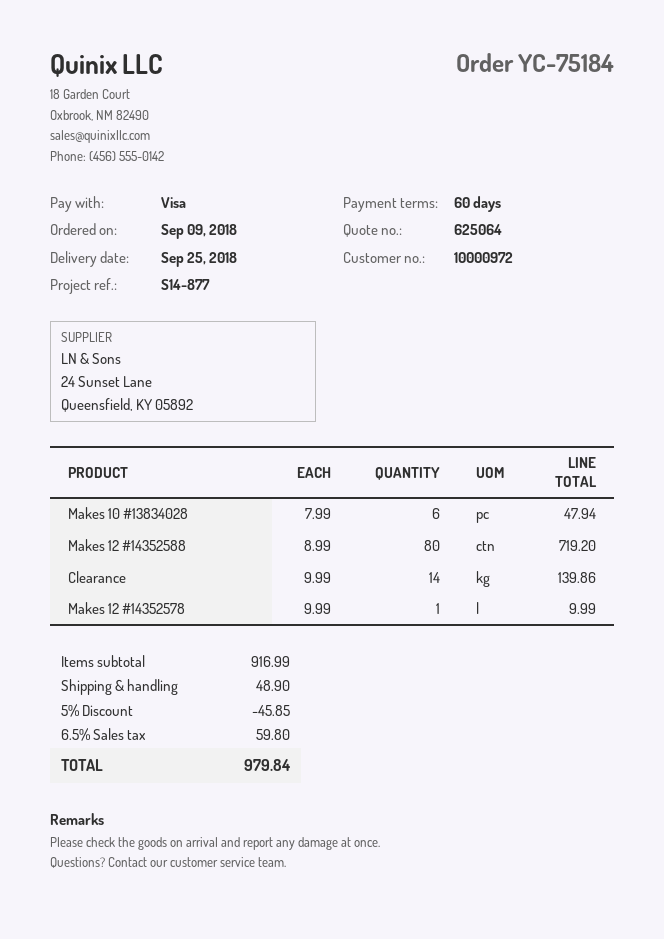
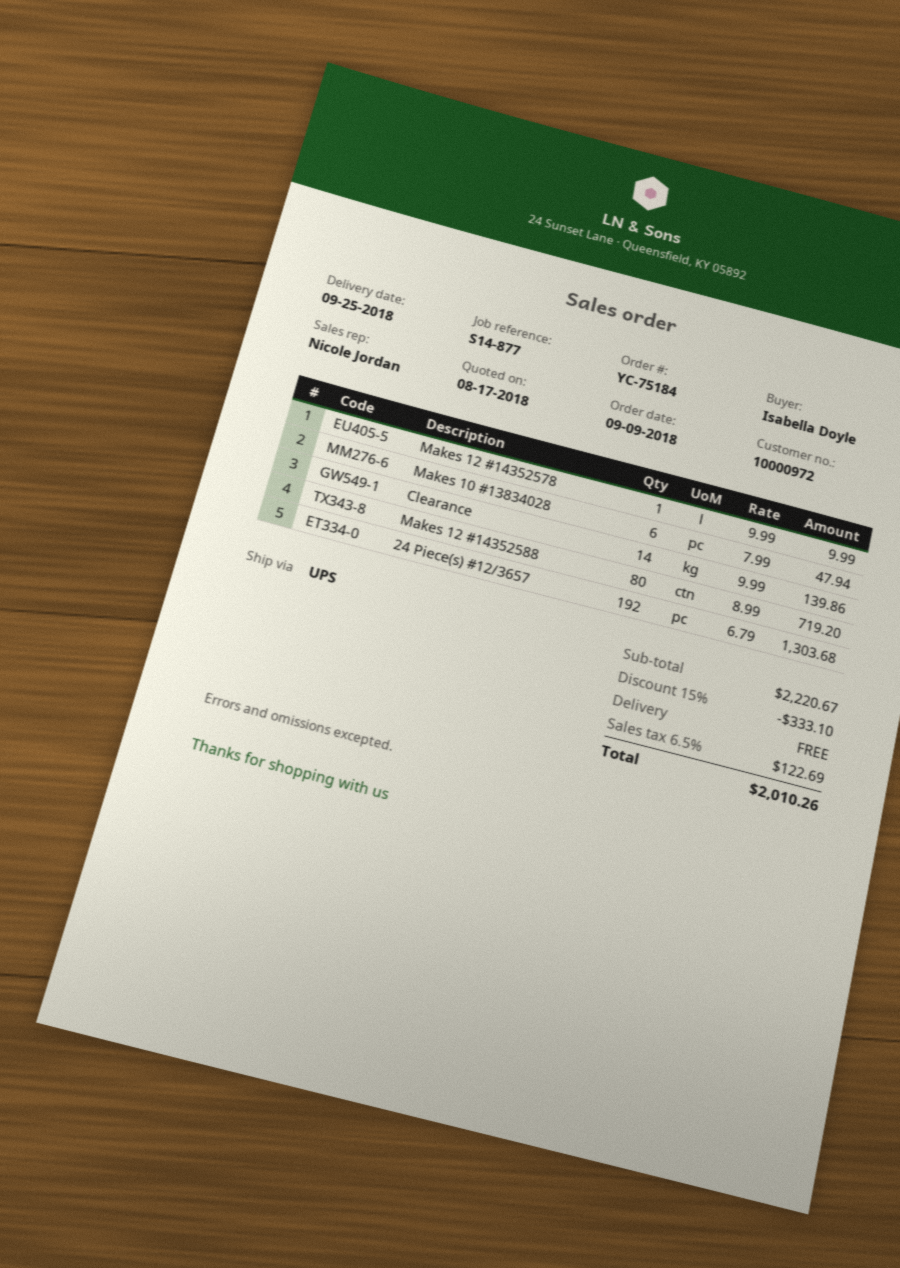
24 Piece(s) #12/3657: none -> 192 x 6.79 = 1303.68
subtotal: 916.99 -> 2220.67
discount: 5% = 45.85 -> 15% = 333.10
shipping: 48.90 -> 0.00
tax: 6.5% = 59.80 -> 6.5% = 122.69
total: 979.84 -> 2010.26

